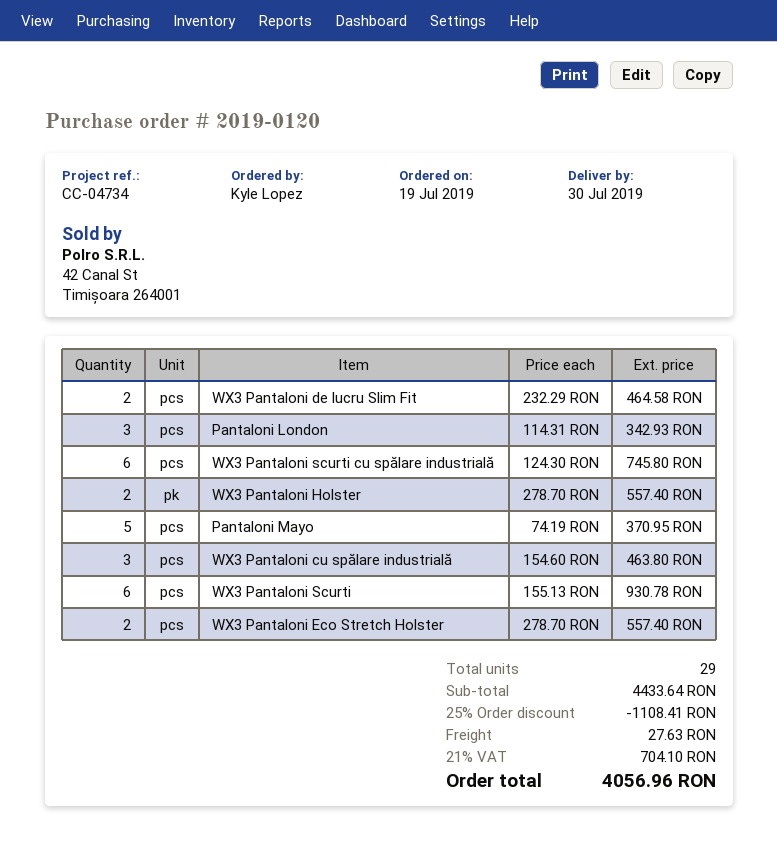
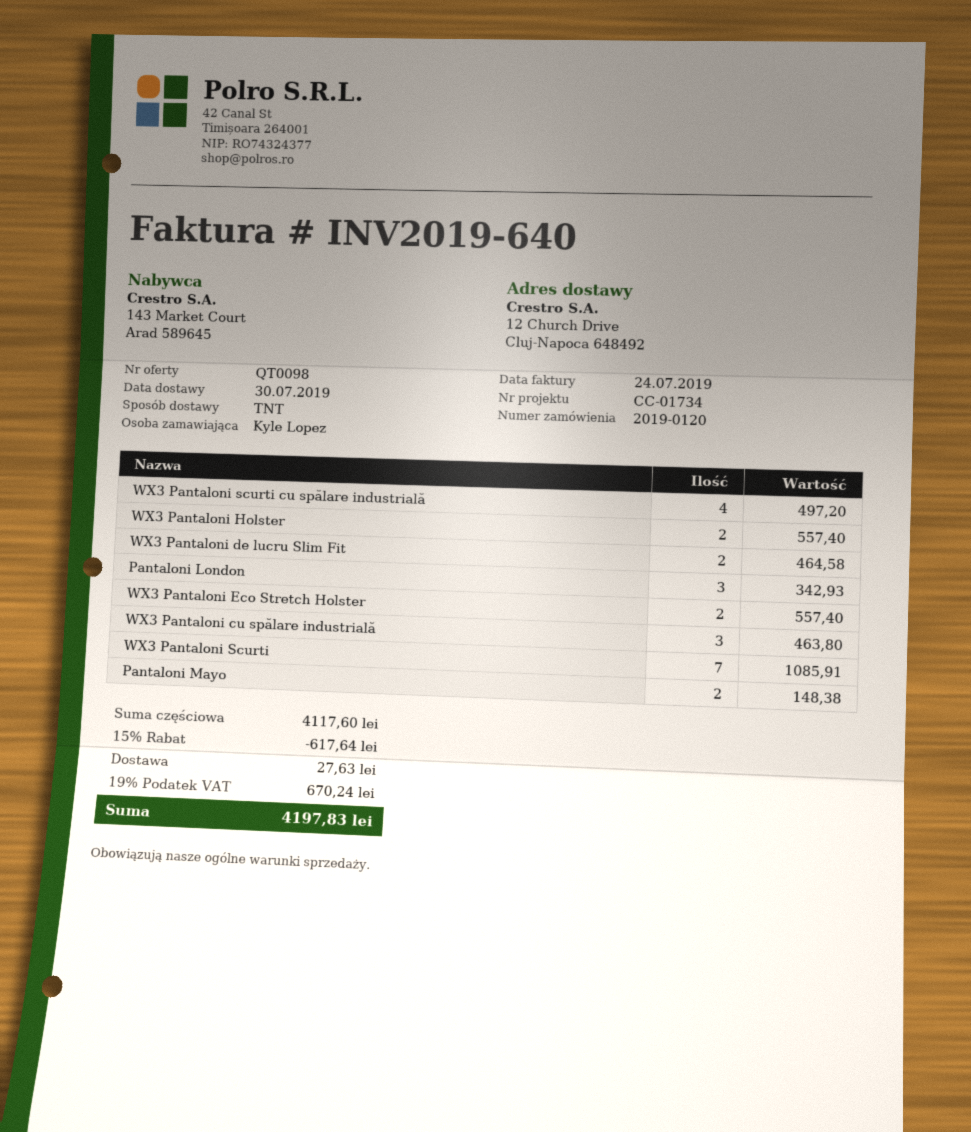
reference: CC-04734 -> CC-01734
WX3 Pantaloni scurti cu spălare industrială: 6 for 745.80 -> 4 for 497.20
Pantaloni Mayo: 5 for 370.95 -> 2 for 148.38
WX3 Pantaloni Scurti: 6 for 930.78 -> 7 for 1085.91
subtotal: 4433.64 -> 4117.60
discount: 25% = 1108.41 -> 15% = 617.64
tax: 21% = 704.10 -> 19% = 670.24
total: 4056.96 -> 4197.83

